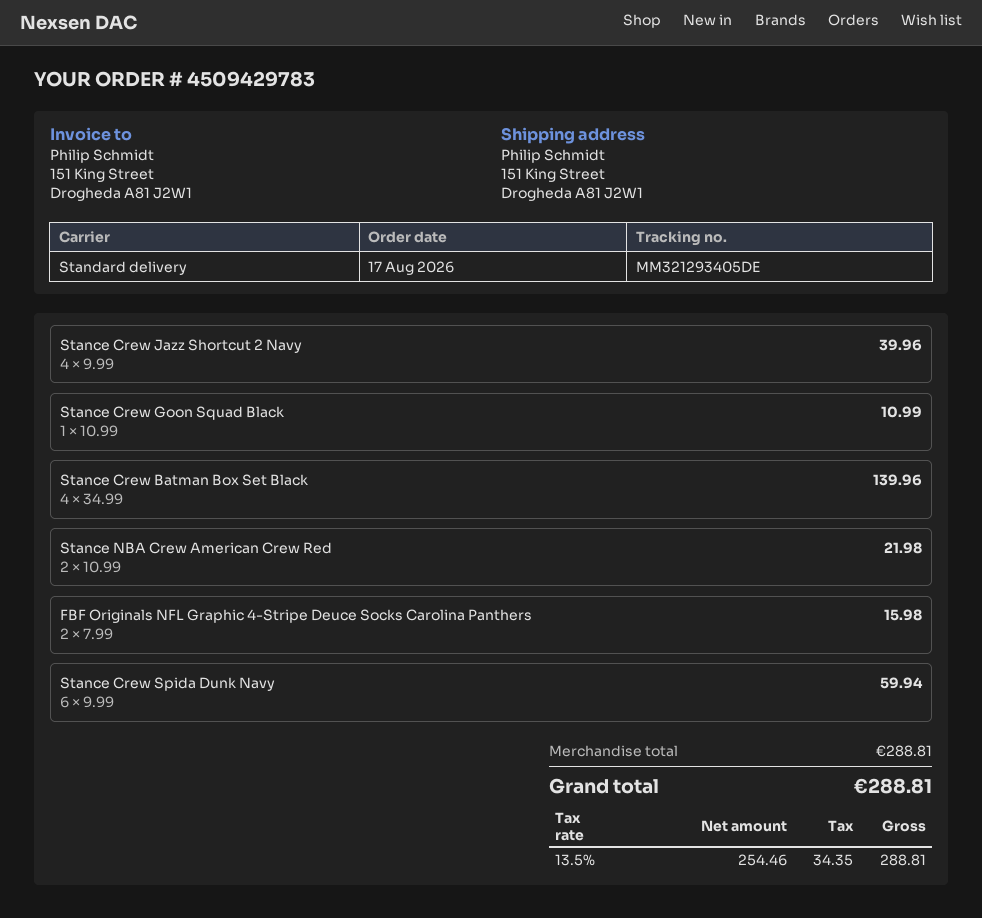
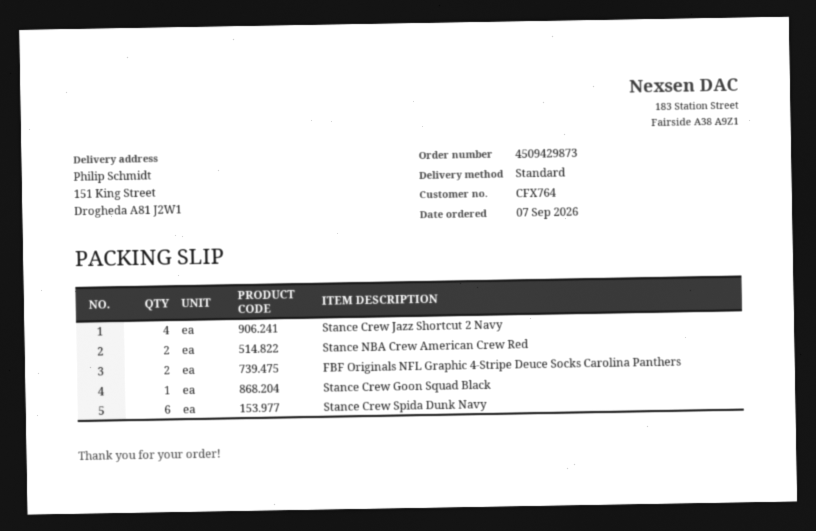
order number: 4509429783 -> 4509429873
order date: 2026-08-17 -> 2026-09-07
Stance Crew Batman Box Set Black: 4 -> none

